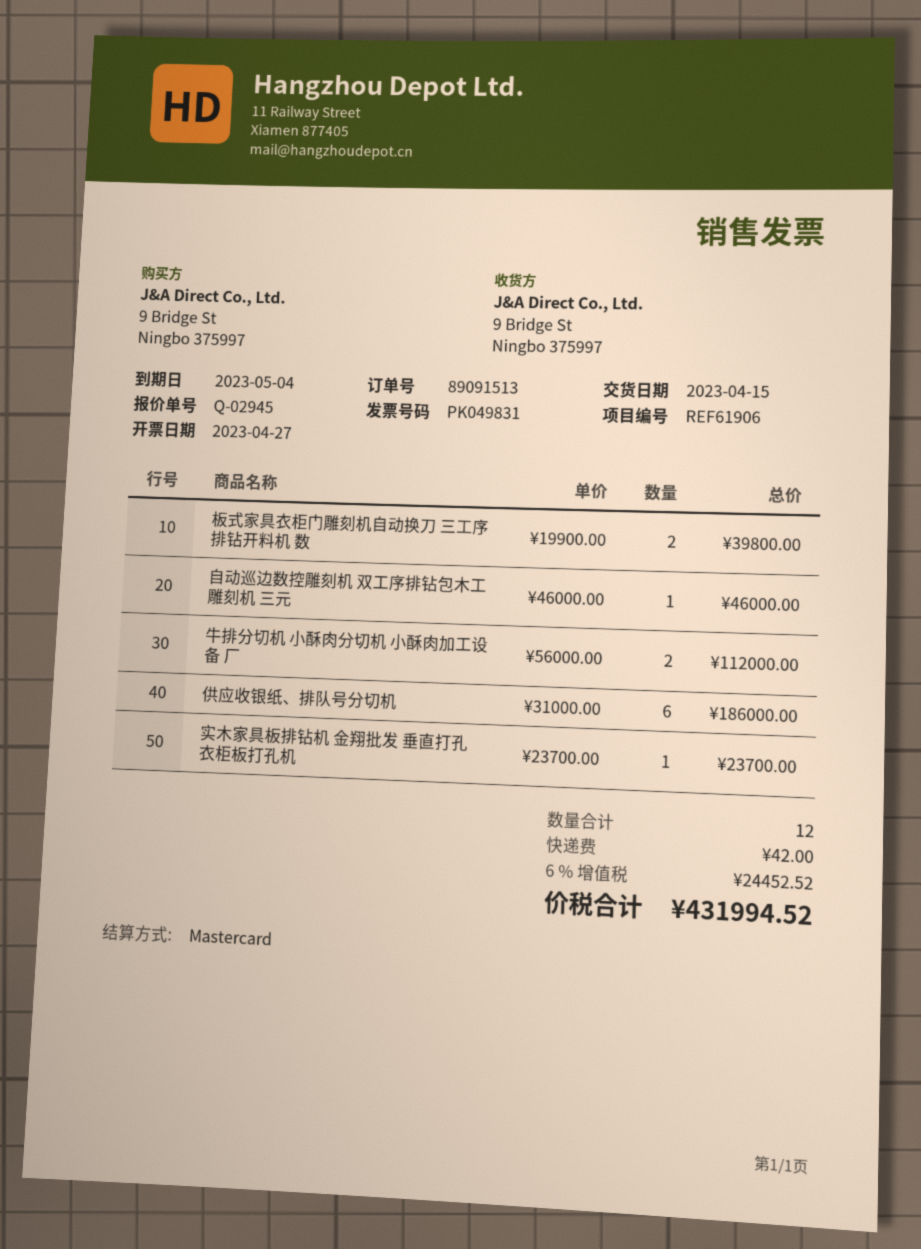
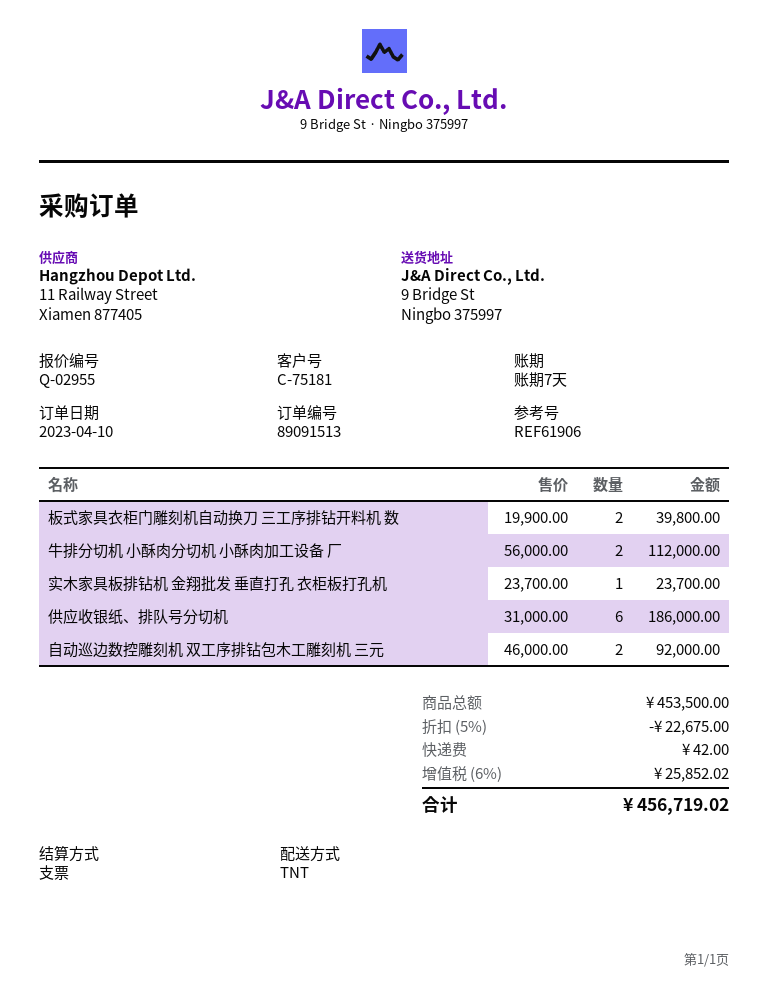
quote number: Q-02945 -> Q-02955
payment method: Mastercard -> cheque
自动巡边数控雕刻机 双工序排钻包木工雕刻机 三元: 1 x 46000.00 = 46000.00 -> 2 x 46000.00 = 92000.00
discount: none -> 5% = 22675.00
tax: 6% = 24452.52 -> 6% = 25852.02
total: 431994.52 -> 456719.02

